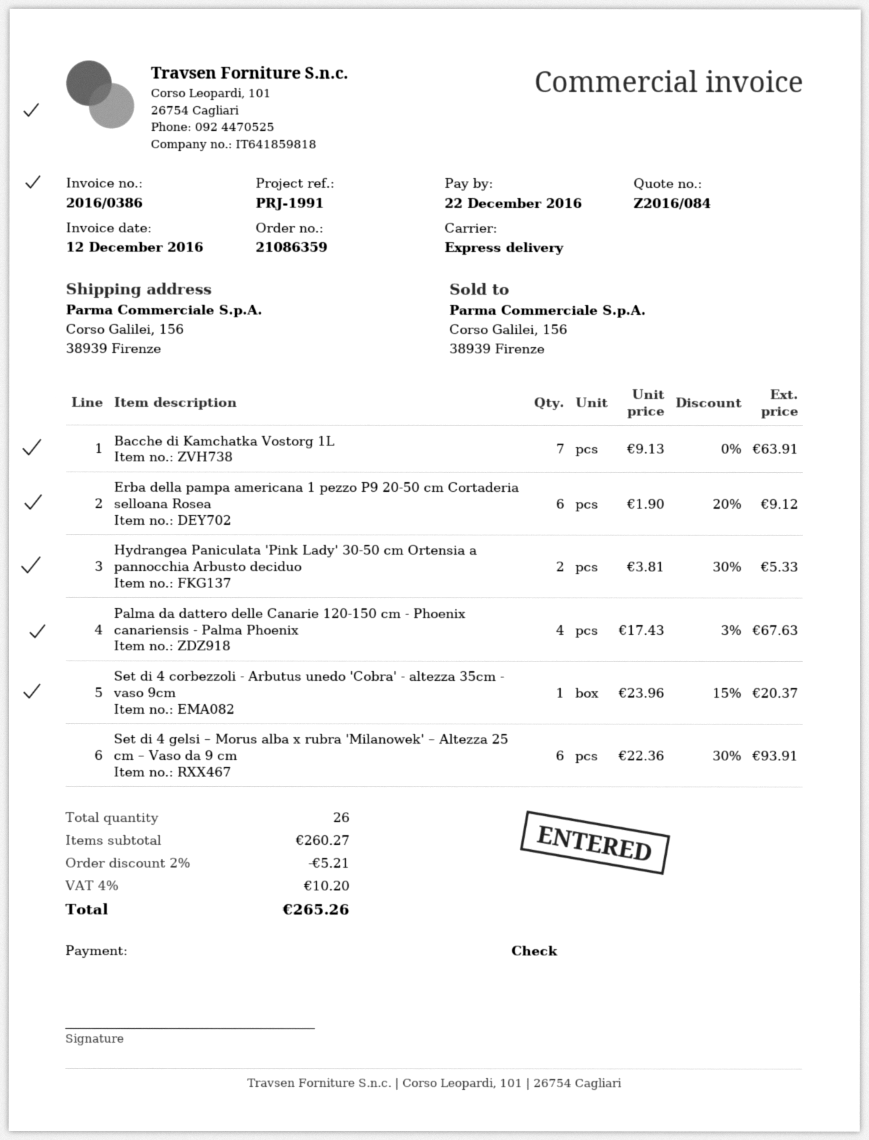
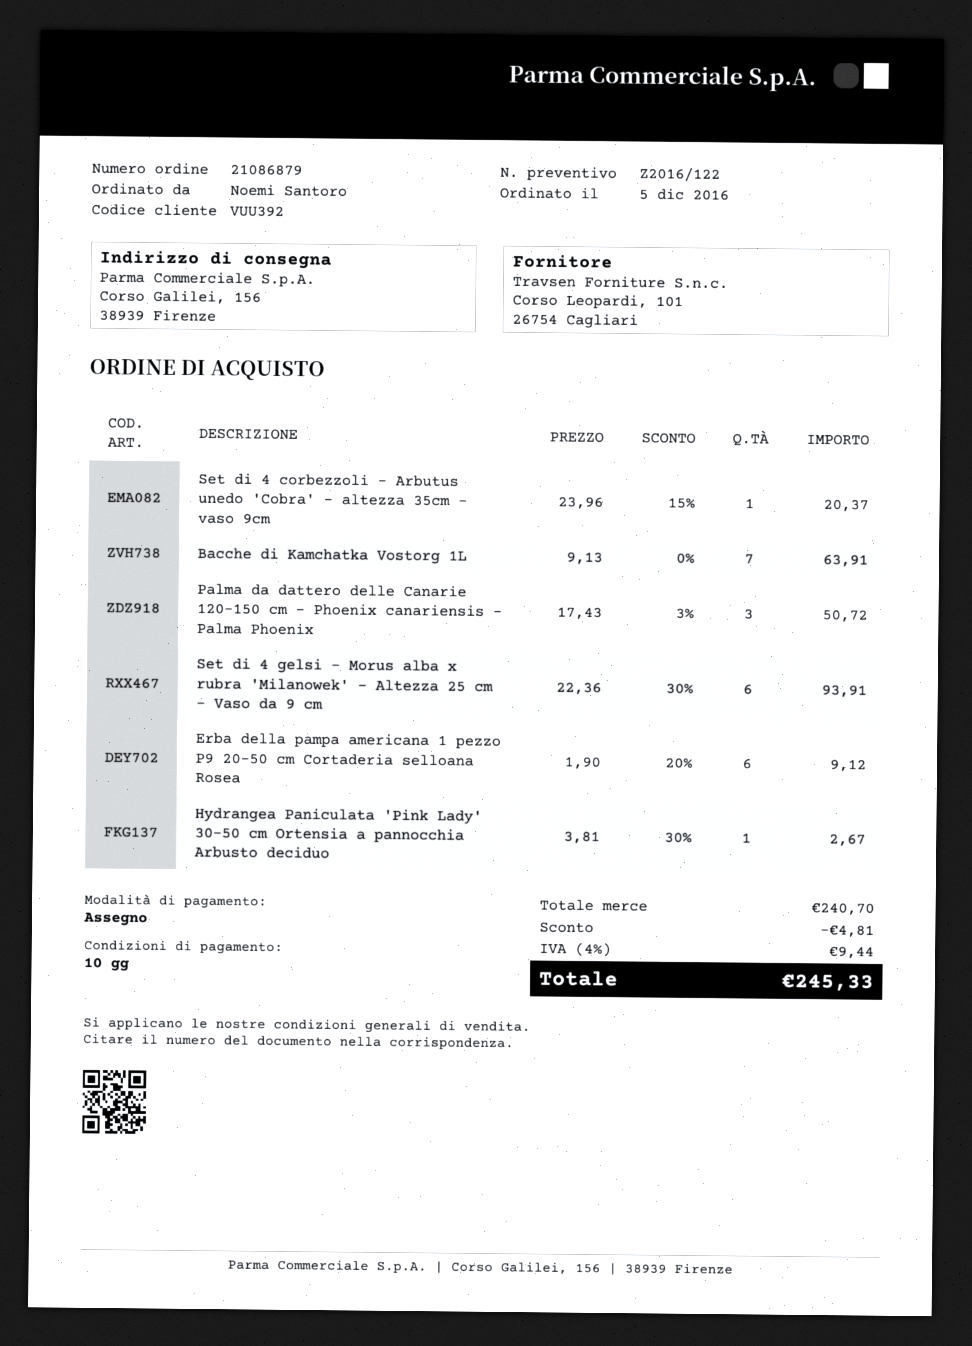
quote number: Z2016/084 -> Z2016/122
order number: 21086359 -> 21086879
Hydrangea Paniculata 'Pink Lady' 30-50 cm Ortensia a pannocchia Arbusto deciduo: 2 x 3.81 - 30% = 5.33 -> 1 x 3.81 - 30% = 2.67
Palma da dattero delle Canarie 120-150 cm - Phoenix canariensis - Palma Phoenix: 4 x 17.43 - 3% = 67.63 -> 3 x 17.43 - 3% = 50.72
subtotal: 260.27 -> 240.70
discount: 5.21 -> 4.81
tax: 4% = 10.20 -> 4% = 9.44
total: 265.26 -> 245.33

